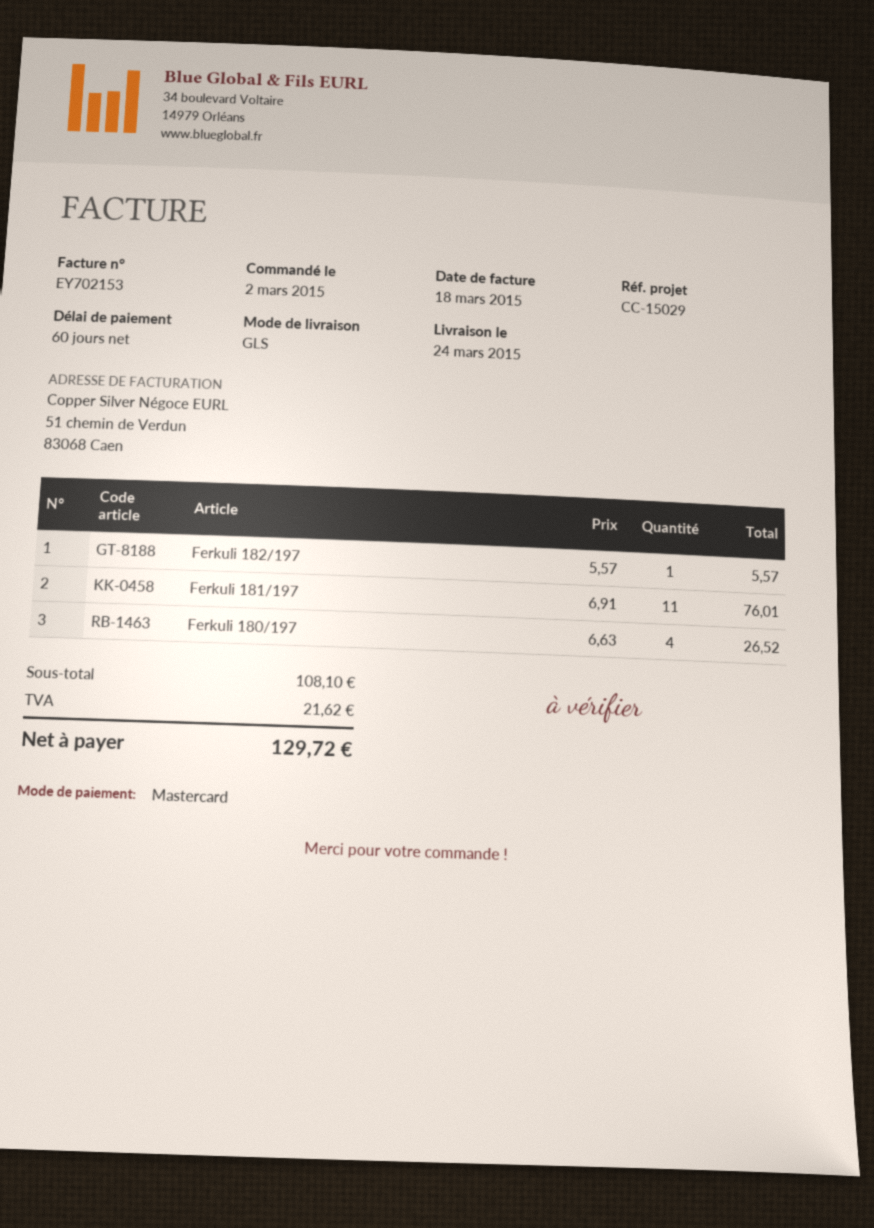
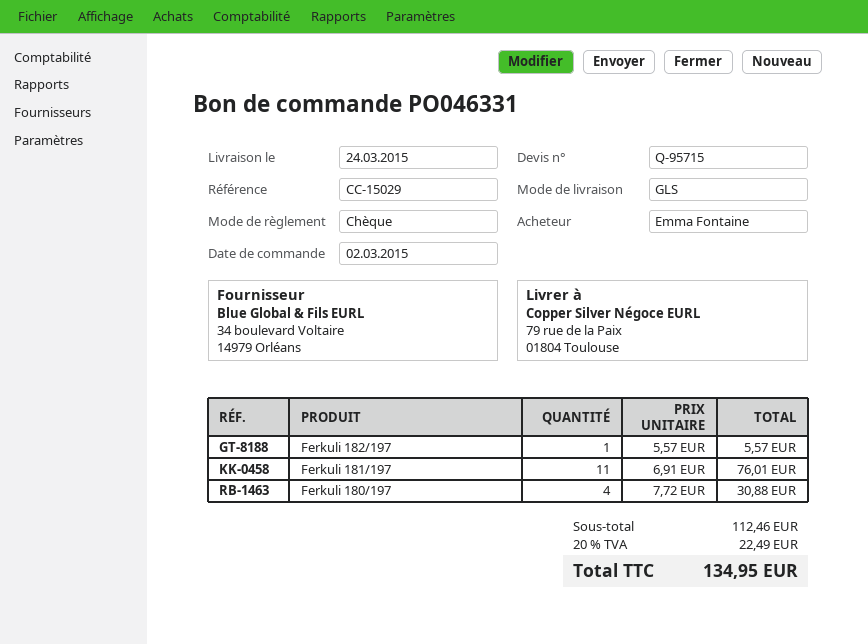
payment method: Mastercard -> cheque
Ferkuli 180/197: 4 x 6.63 = 26.52 -> 4 x 7.72 = 30.88
subtotal: 108.10 -> 112.46
tax: 21.62 -> 22.49
total: 129.72 -> 134.95

